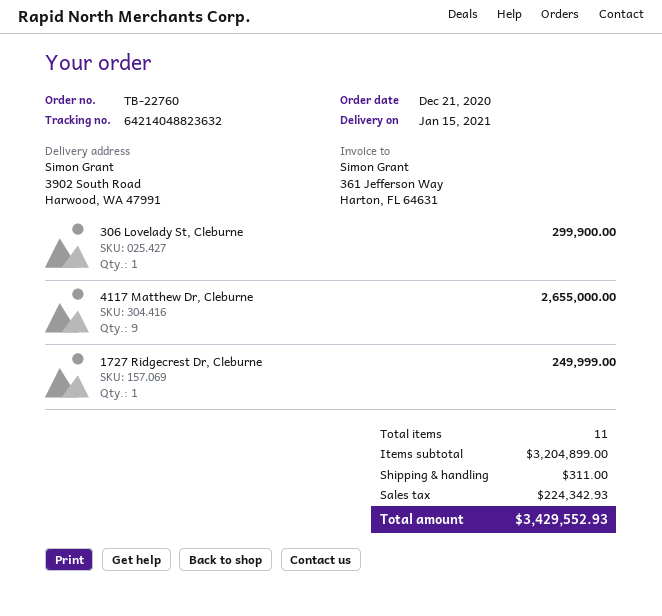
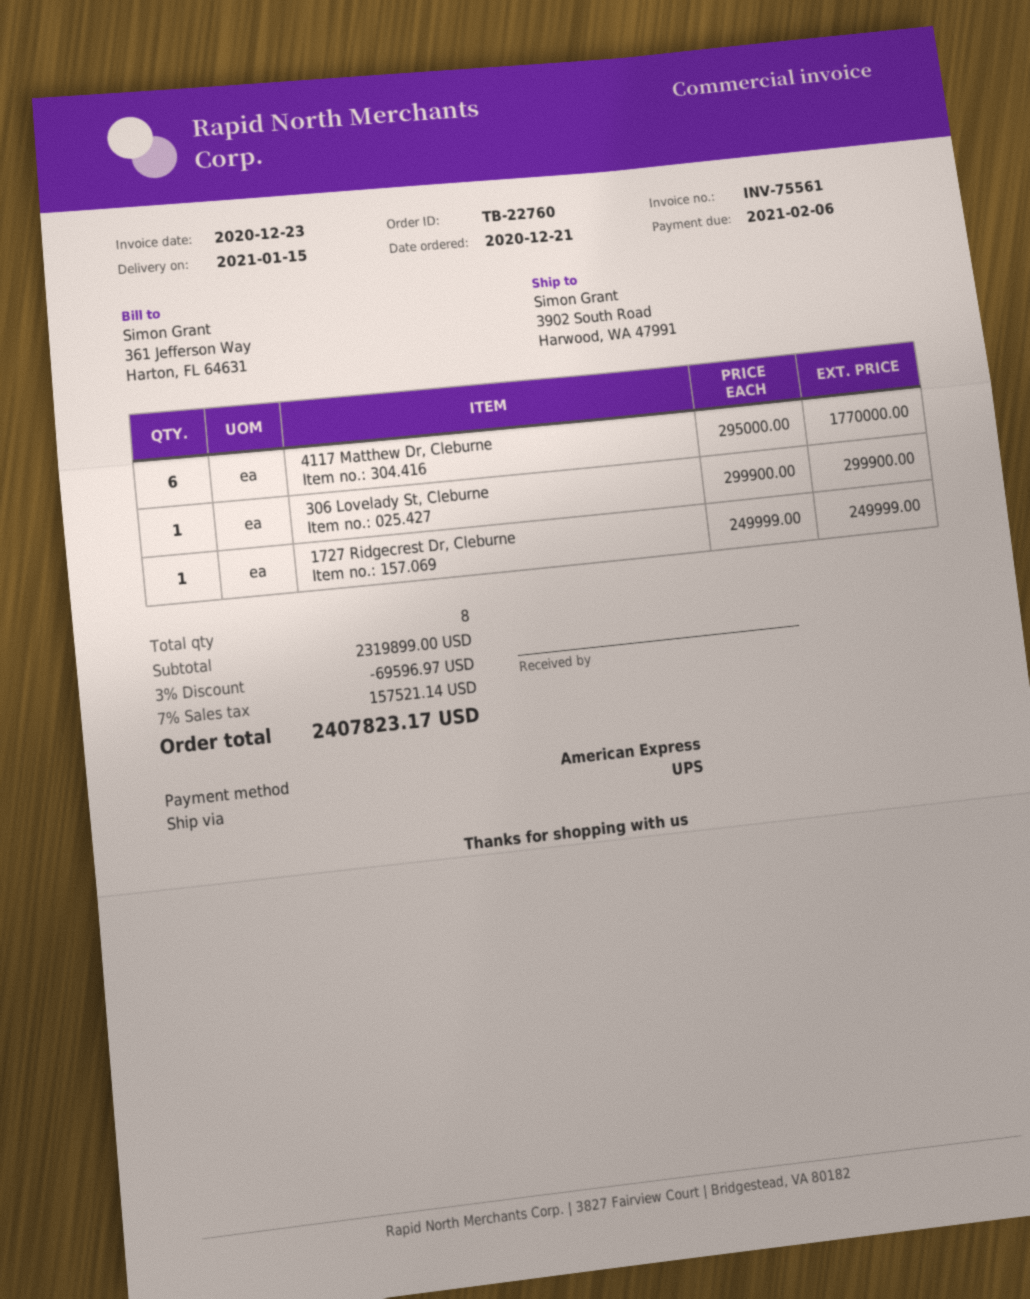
4117 Matthew Dr, Cleburne: 9 for 2655000.00 -> 6 for 1770000.00
total quantity: 11 -> 8
subtotal: 3204899.00 -> 2319899.00
discount: none -> 3% = 69596.97
shipping: 311.00 -> none
tax: 224342.93 -> 157521.14
total: 3429552.93 -> 2407823.17

